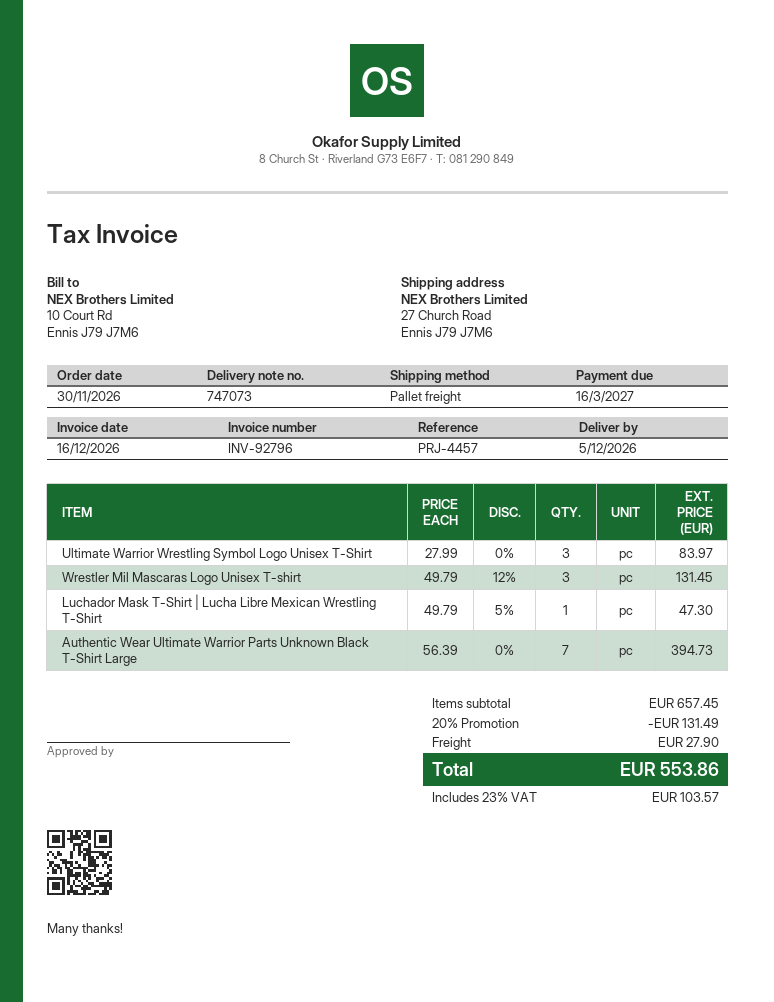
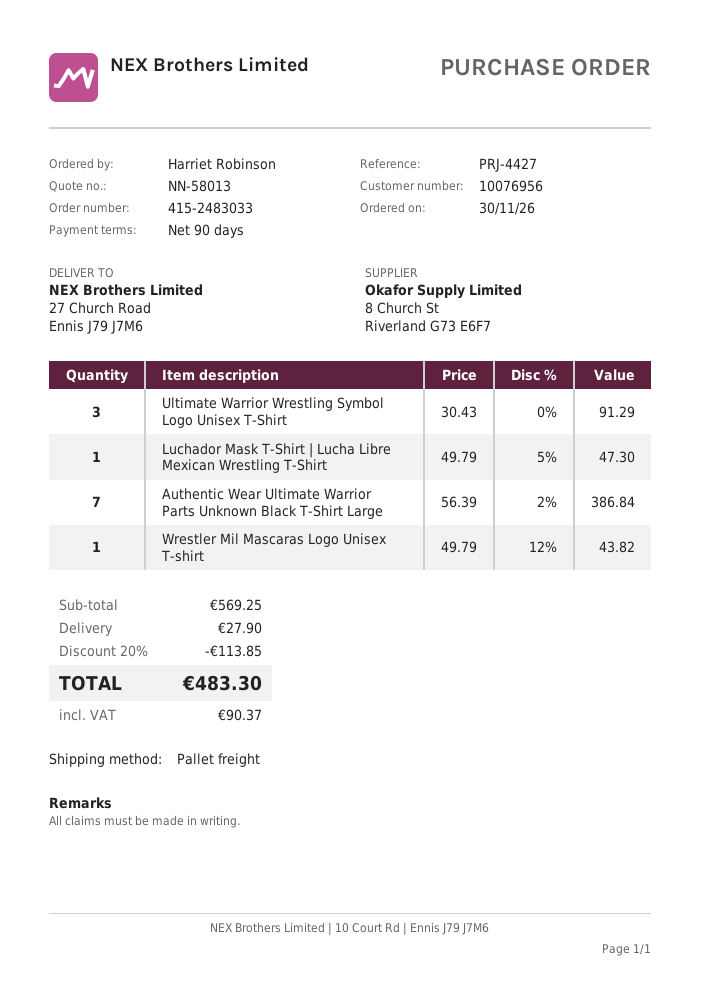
reference: PRJ-4457 -> PRJ-4427
Ultimate Warrior Wrestling Symbol Logo Unisex T-Shirt: 3 x 27.99 = 83.97 -> 3 x 30.43 = 91.29
Wrestler Mil Mascaras Logo Unisex T-shirt: 3 x 49.79 - 12% = 131.45 -> 1 x 49.79 - 12% = 43.82
Authentic Wear Ultimate Warrior Parts Unknown Black T-Shirt Large: 7 x 56.39 = 394.73 -> 7 x 56.39 - 2% = 386.84
subtotal: 657.45 -> 569.25
discount: 20% = 131.49 -> 20% = 113.85
tax: 103.57 -> 90.37
total: 553.86 -> 483.30

